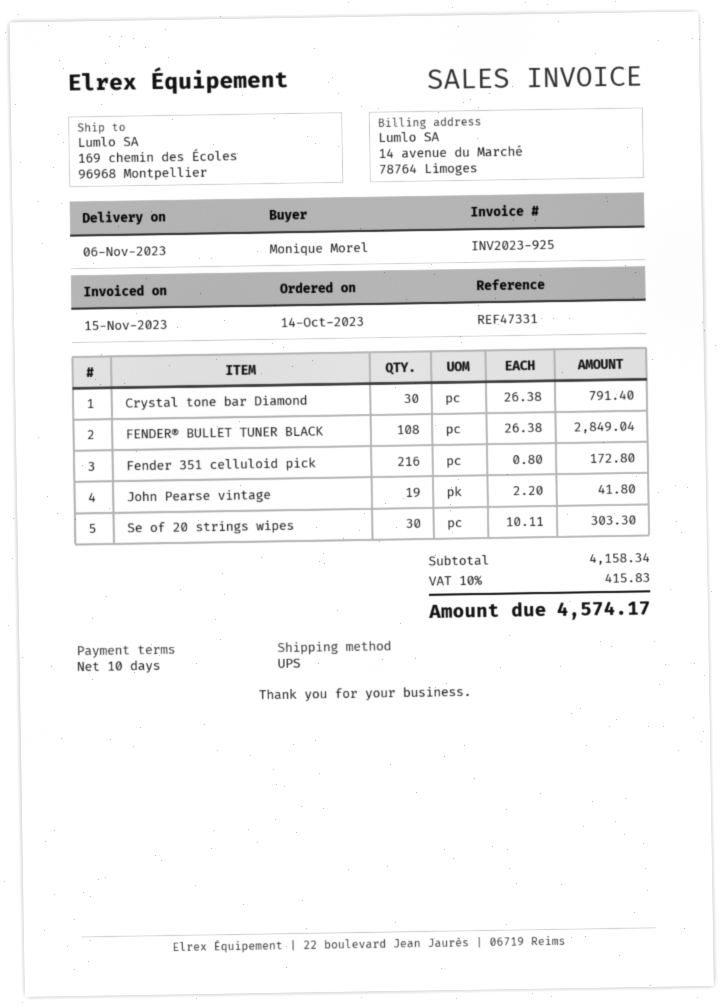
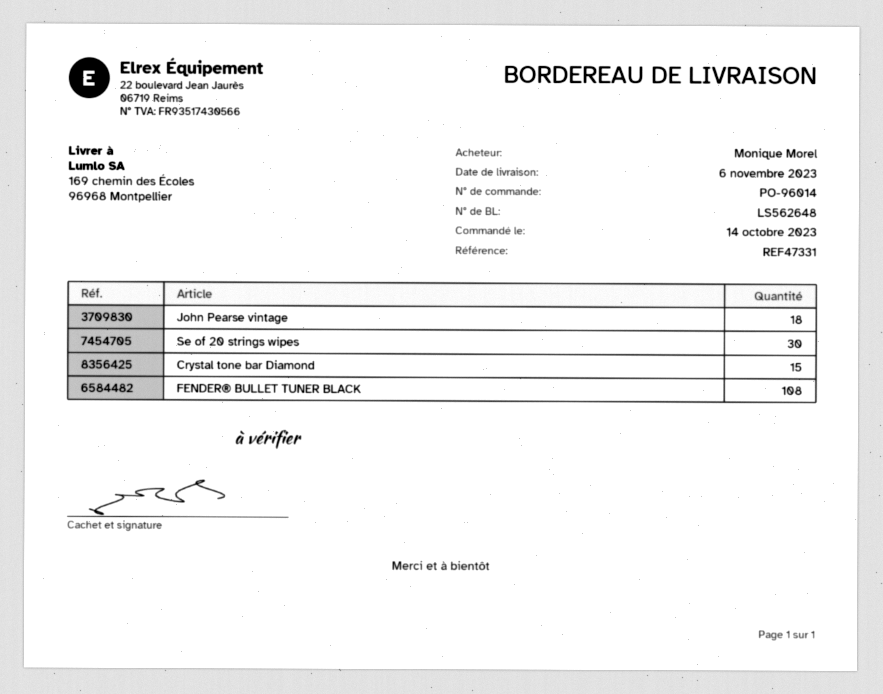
Crystal tone bar Diamond: 30 -> 15
Fender 351 celluloid pick: 216 -> none
John Pearse vintage: 19 -> 18

